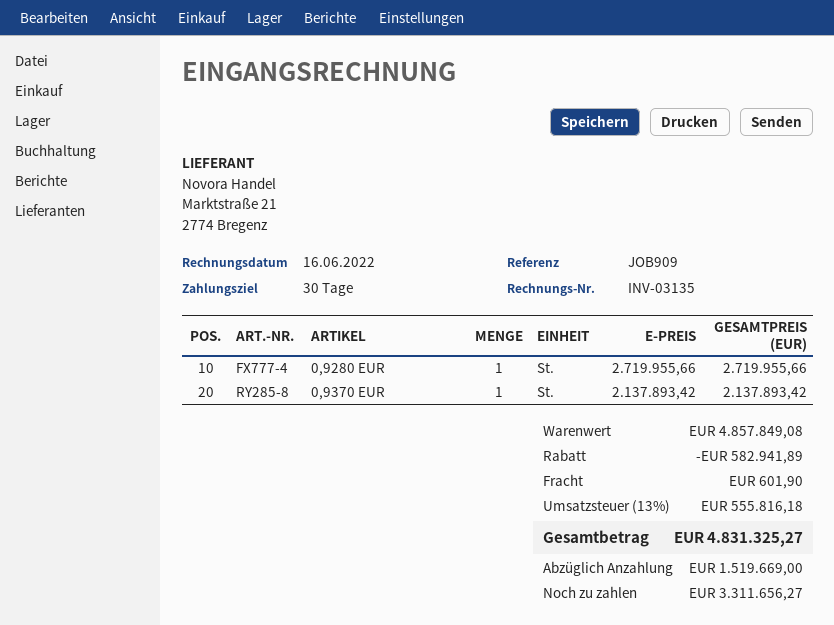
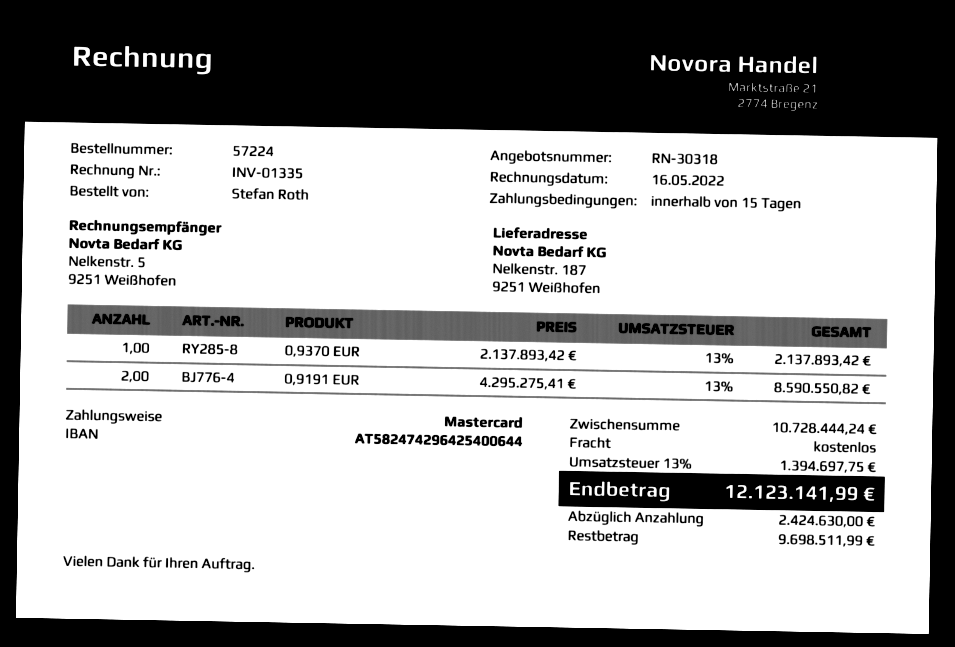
invoice number: INV-03135 -> INV-01335
invoice date: 2022-06-16 -> 2022-05-16
payment terms: 30 days -> 15 days
0,9280 EUR: 1 x 2719955.66 = 2719955.66 -> none
0,9191 EUR: none -> 2 x 4295275.41 = 8590550.82
subtotal: 4857849.08 -> 10728444.24
discount: 582941.89 -> none
shipping: 601.90 -> 0.00
tax: 13% = 555816.18 -> 13% = 1394697.75
total: 4831325.27 -> 12123141.99
deposit: 1519669.00 -> 2424630.00
balance: 3311656.27 -> 9698511.99

